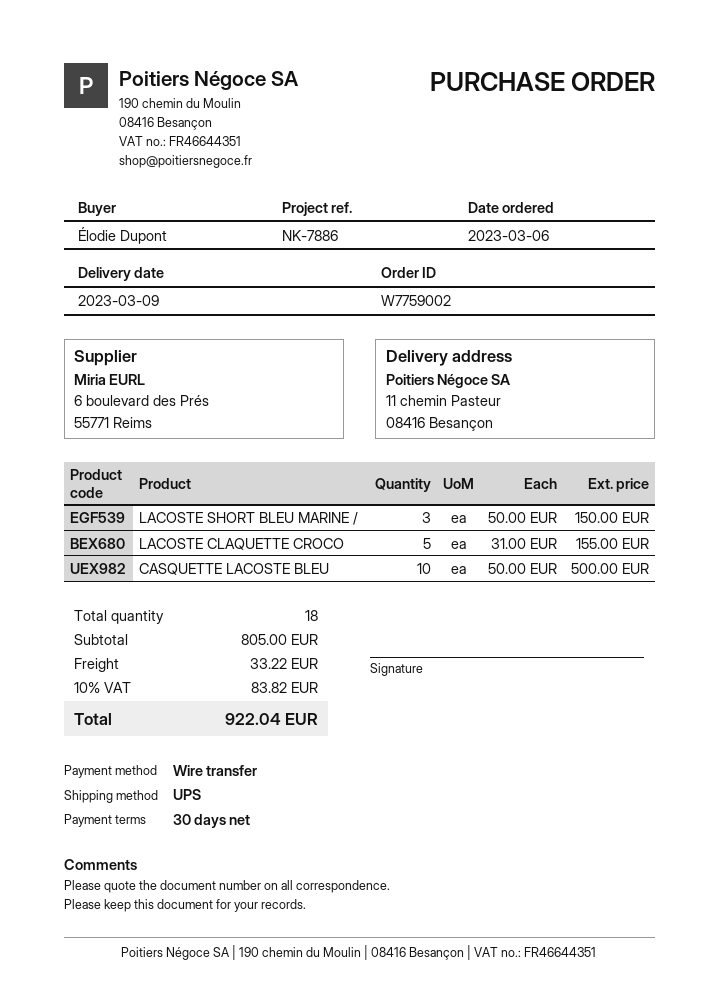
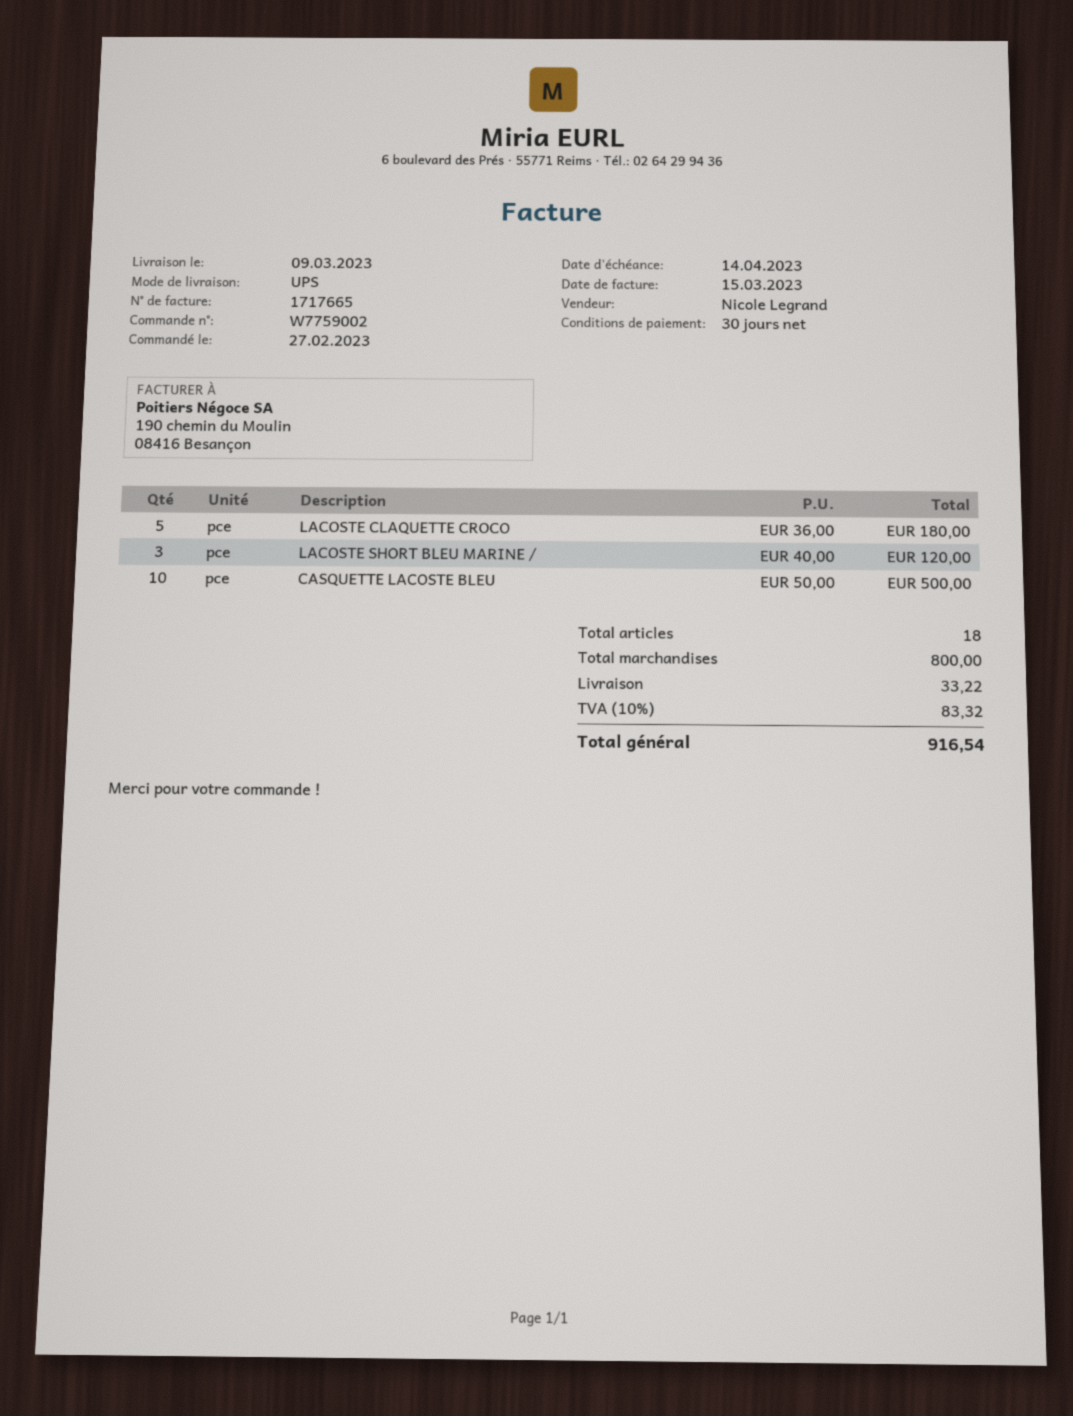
order date: 2023-03-06 -> 2023-02-27
LACOSTE SHORT BLEU MARINE /: 3 x 50.00 = 150.00 -> 3 x 40.00 = 120.00
LACOSTE CLAQUETTE CROCO: 5 x 31.00 = 155.00 -> 5 x 36.00 = 180.00
subtotal: 805.00 -> 800.00
tax: 10% = 83.82 -> 10% = 83.32
total: 922.04 -> 916.54

